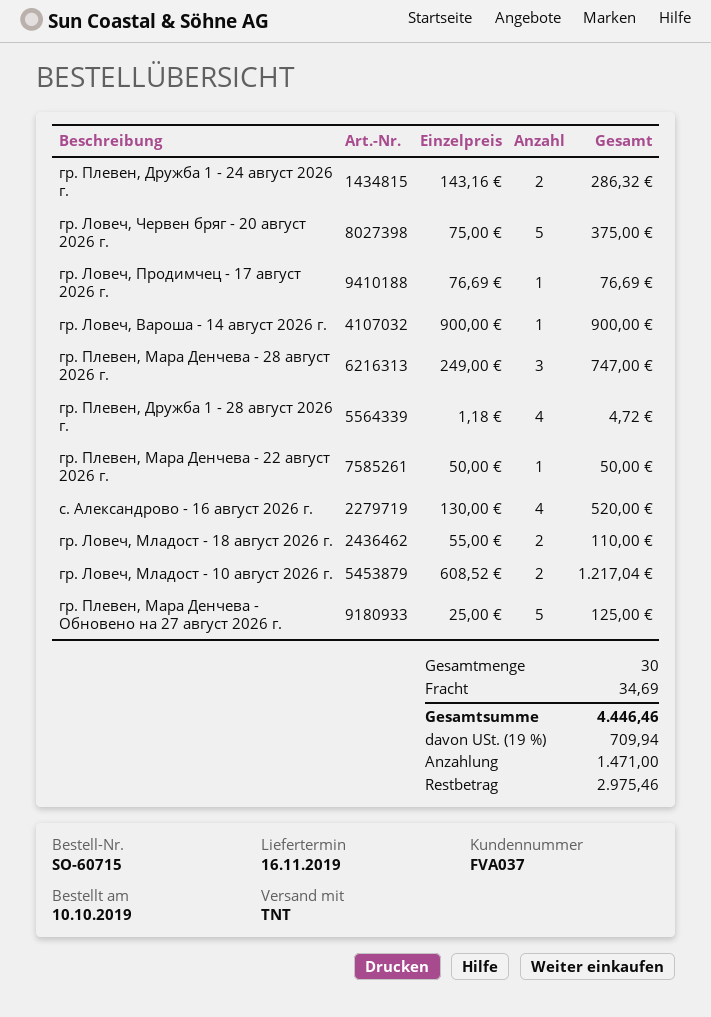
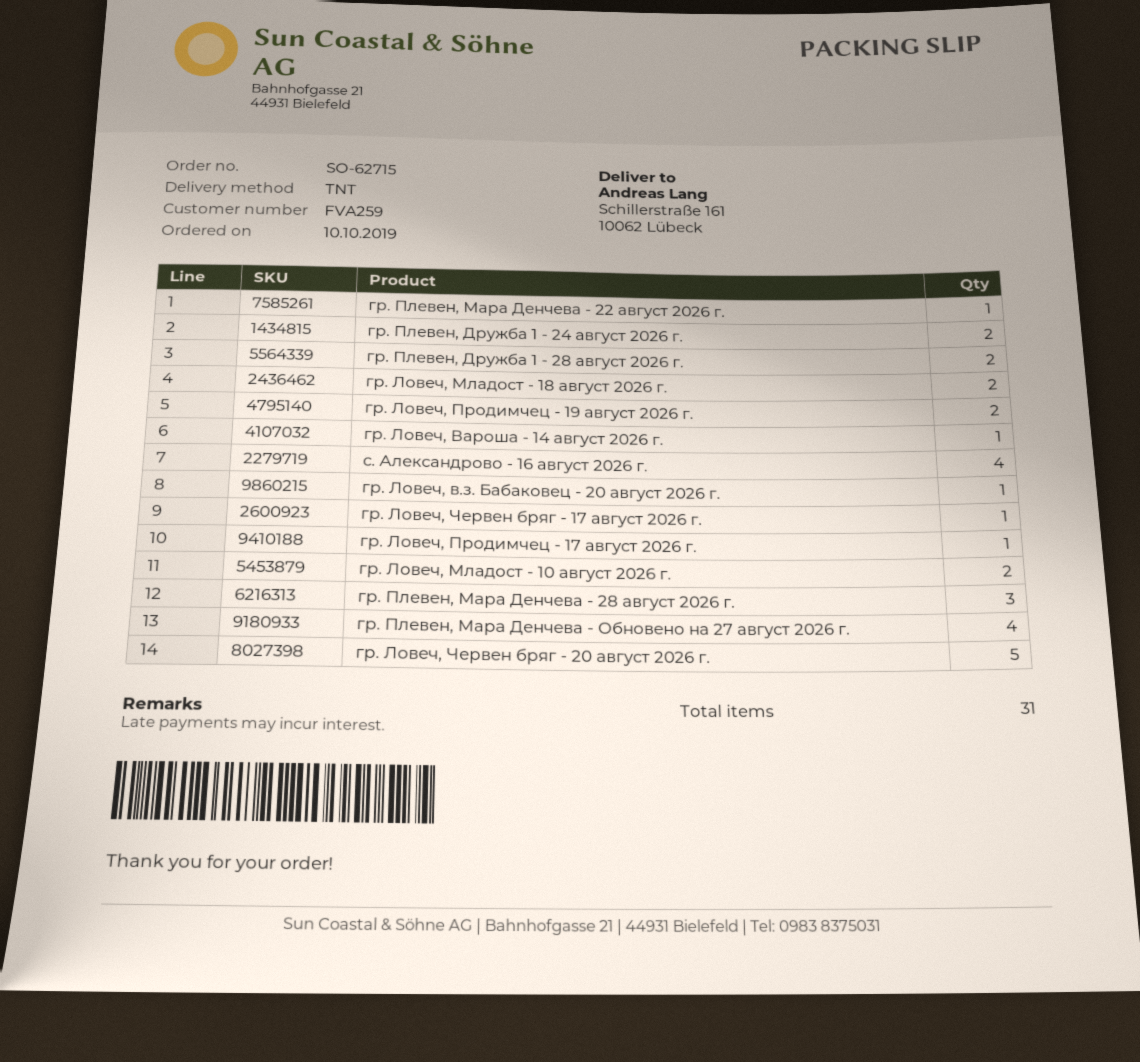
order number: SO-60715 -> SO-62715
customer number: FVA037 -> FVA259
гр. Плевен, Дружба 1 - 28 август 2026 г.: 4 -> 2
гр. Плевен, Мара Денчева - Обновено на 27 август 2026 г.: 5 -> 4
гр. Ловеч, Продимчец - 19 август 2026 г.: none -> 2
гр. Ловеч, в.з. Бабаковец - 20 август 2026 г.: none -> 1
гр. Ловеч, Червен бряг - 17 август 2026 г.: none -> 1
total quantity: 30 -> 31

